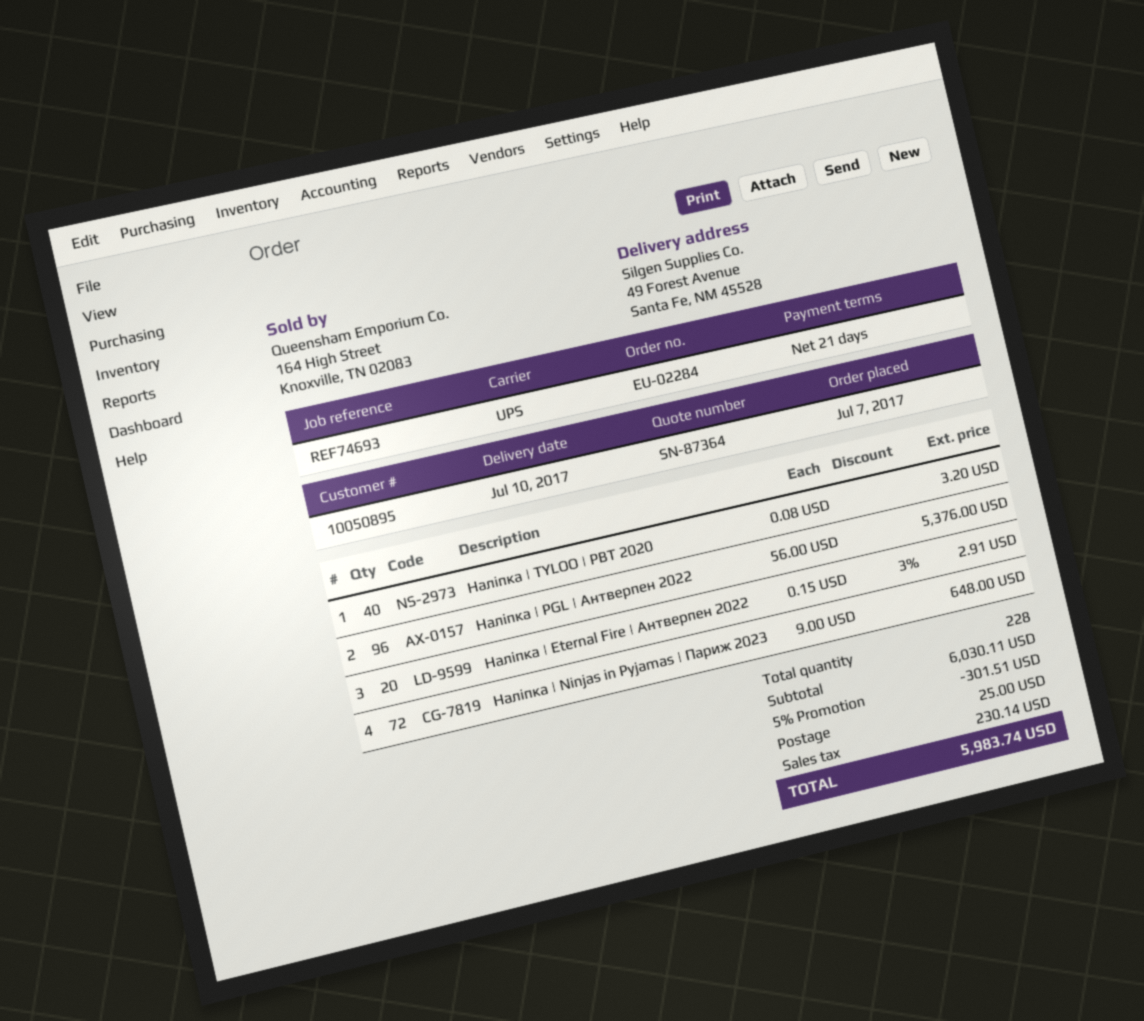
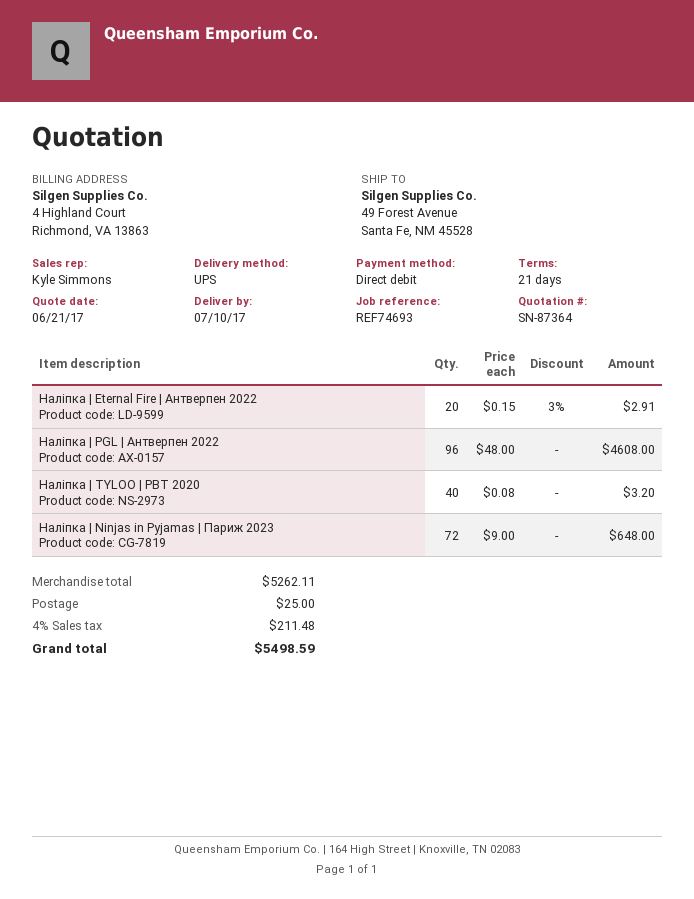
Наліпка | PGL | Антверпен 2022: 96 x 56.00 = 5376.00 -> 96 x 48.00 = 4608.00
subtotal: 6030.11 -> 5262.11
discount: 5% = 301.51 -> none
tax: 230.14 -> 211.48
total: 5983.74 -> 5498.59

